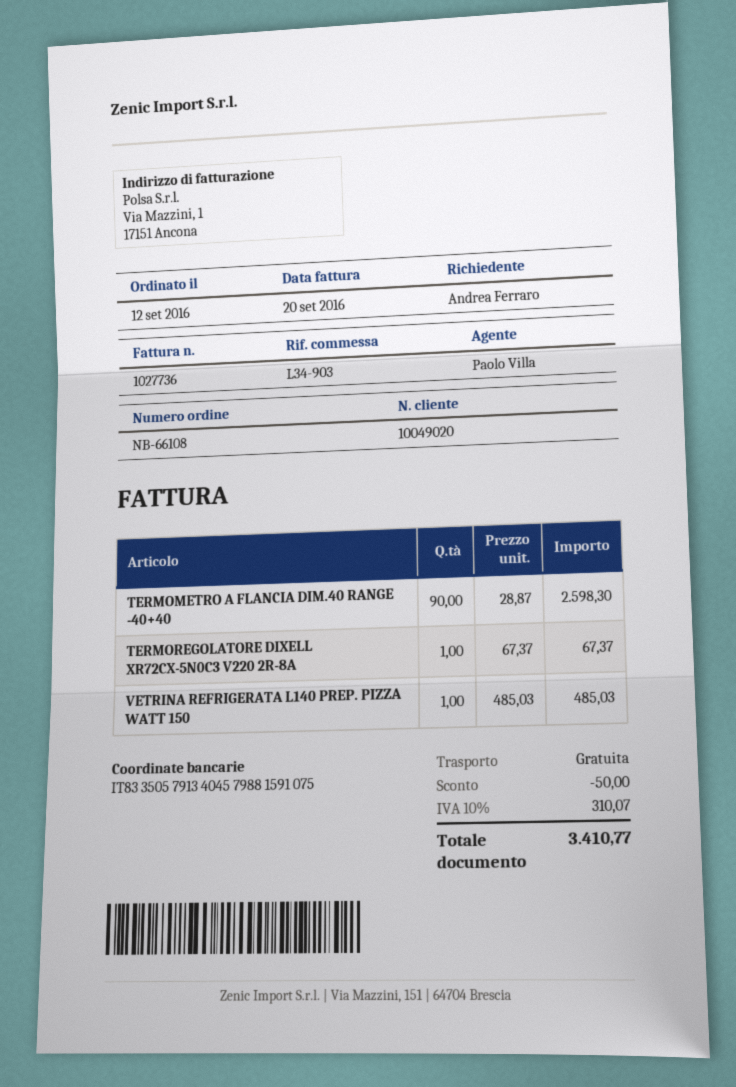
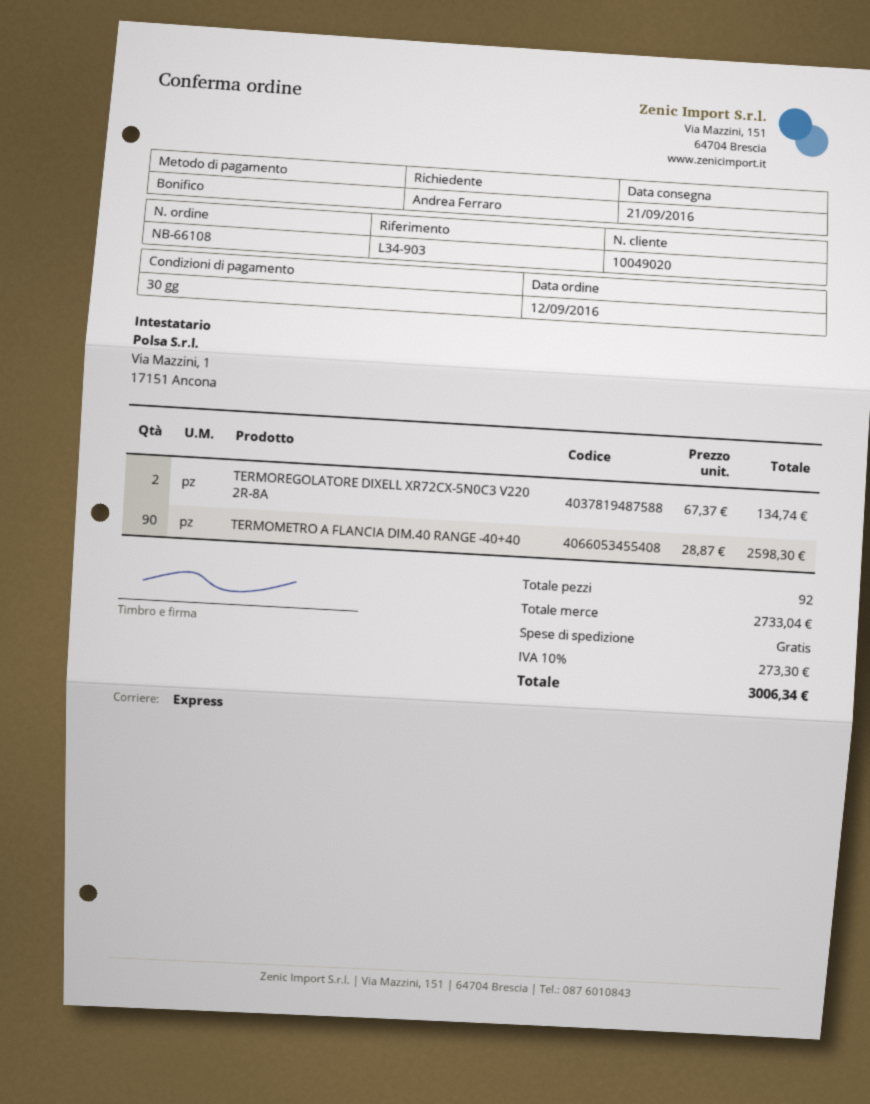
TERMOREGOLATORE DIXELL XR72CX-5N0C3 V220 2R-8A: 1 x 67.37 = 67.37 -> 2 x 67.37 = 134.74
VETRINA REFRIGERATA L140 PREP. PIZZA WATT 150: 1 x 485.03 = 485.03 -> none
discount: 50.00 -> none
tax: 10% = 310.07 -> 10% = 273.30
total: 3410.77 -> 3006.34

